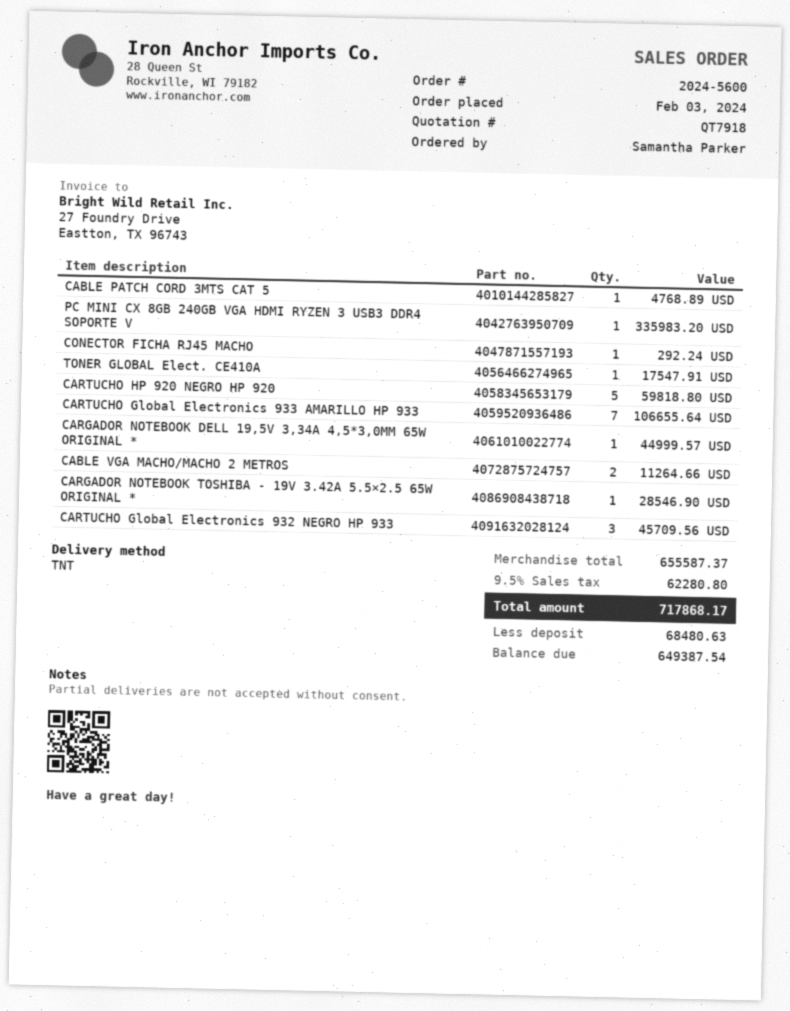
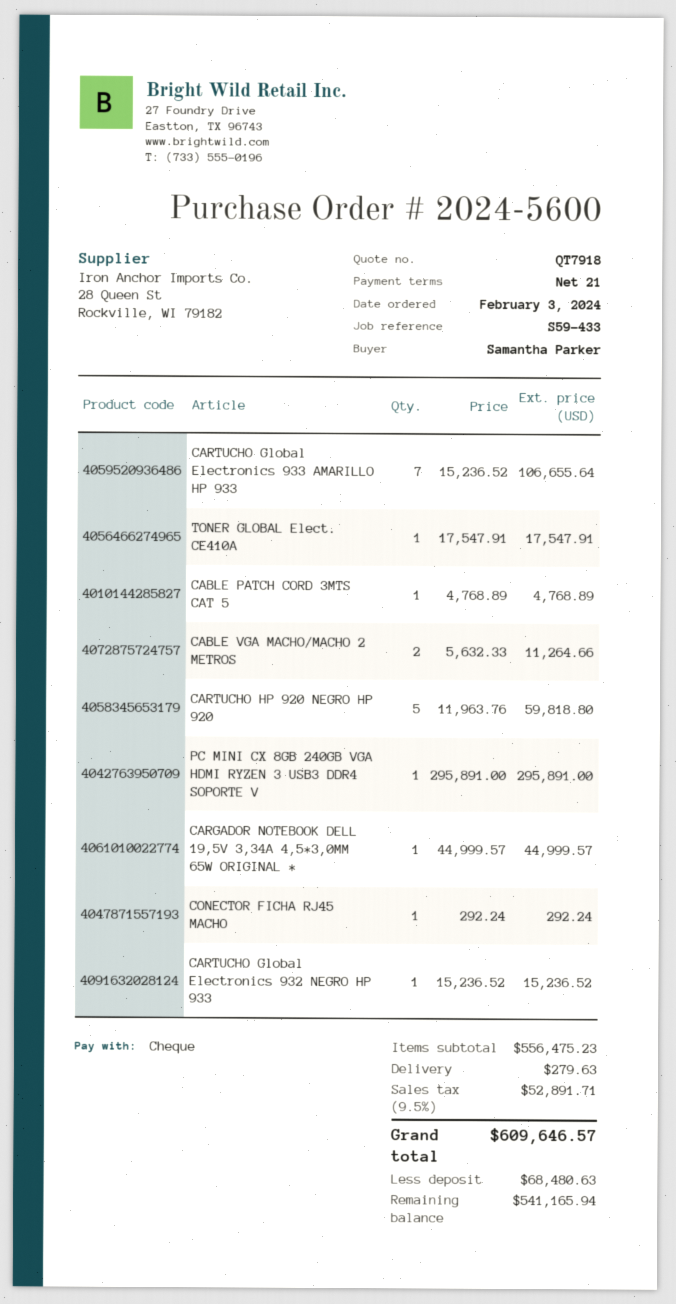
PC MINI CX 8GB 240GB VGA HDMI RYZEN 3 USB3 DDR4 SOPORTE V: 1 for 335983.20 -> 1 for 295891.00
CARGADOR NOTEBOOK TOSHIBA - 19V 3.42A 5.5×2.5 65W ORIGINAL *: 1 for 28546.90 -> none
CARTUCHO Global Electronics 932 NEGRO HP 933: 3 for 45709.56 -> 1 for 15236.52
subtotal: 655587.37 -> 556475.23
shipping: none -> 279.63
tax: 9.5% = 62280.80 -> 9.5% = 52891.71
total: 717868.17 -> 609646.57
balance: 649387.54 -> 541165.94

